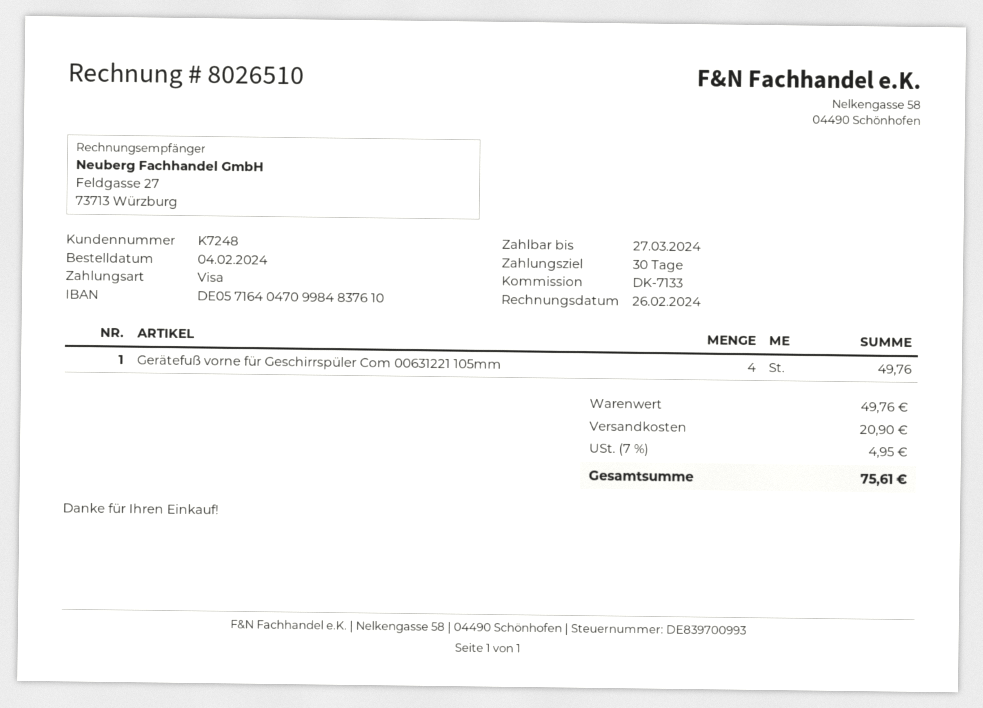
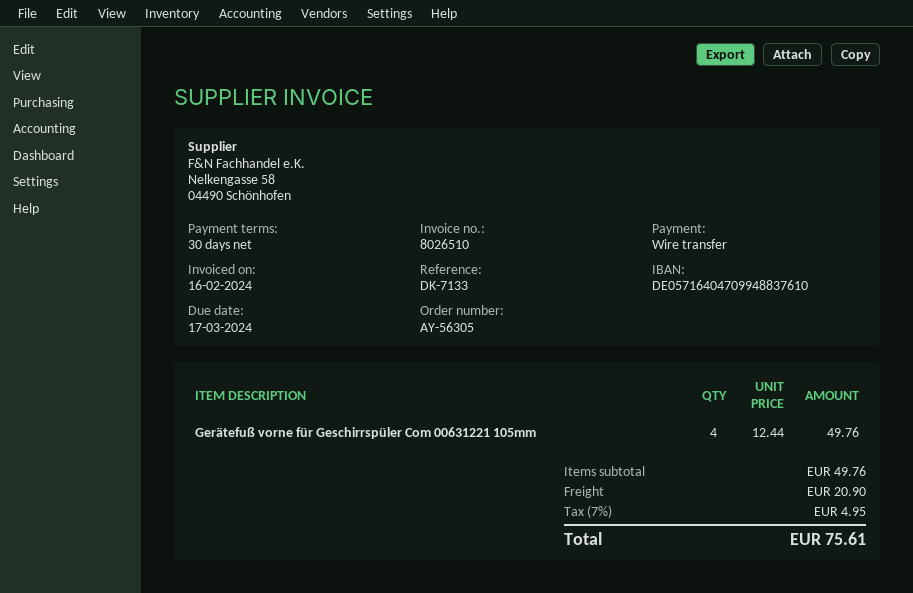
invoice date: 2024-02-26 -> 2024-02-16
due date: 2024-03-27 -> 2024-03-17
payment method: Visa -> bank transfer
bank account: DE05716404709984837610 -> DE05716404709948837610

